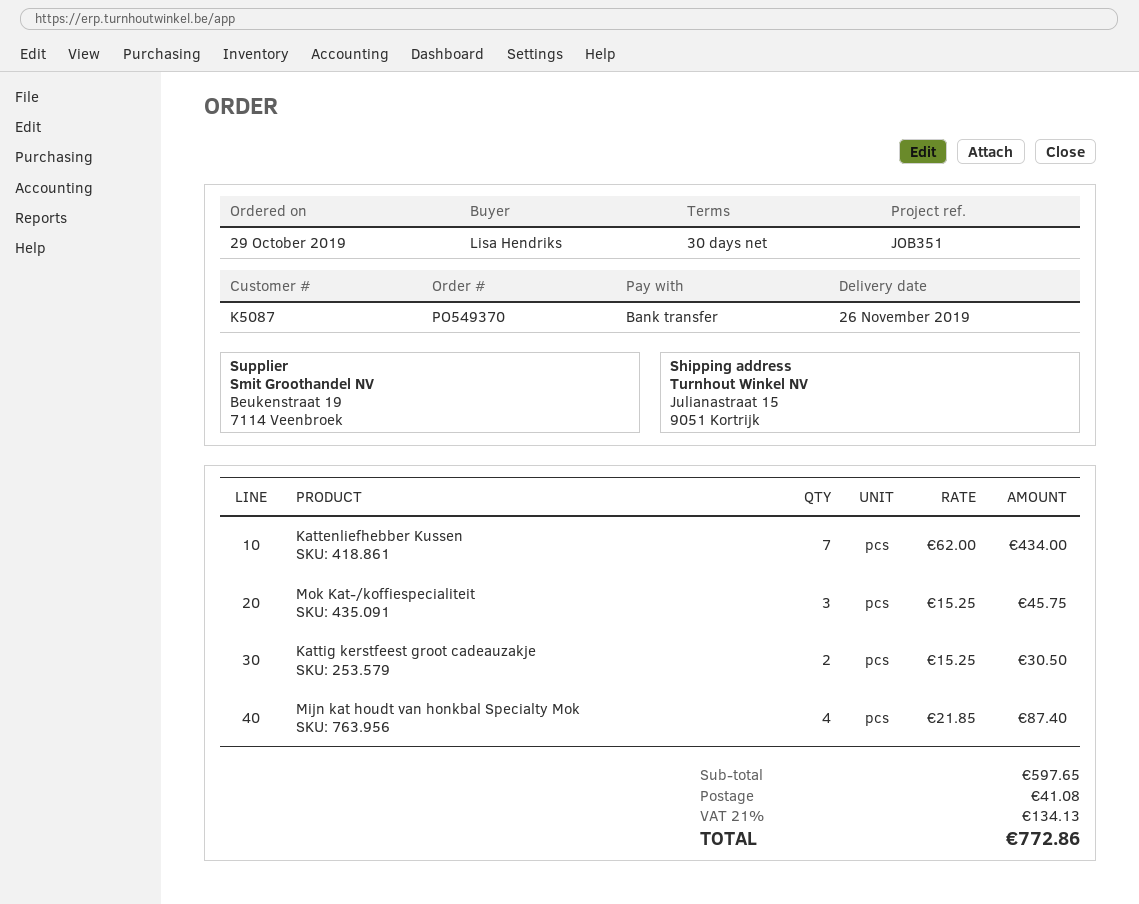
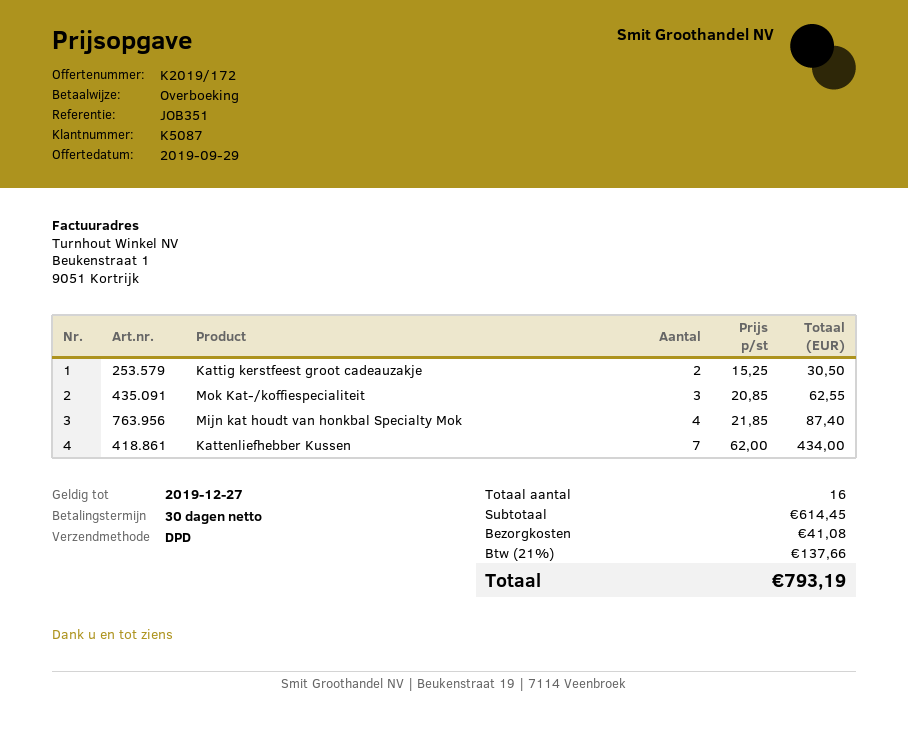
Mok Kat-/koffiespecialiteit: 3 x 15.25 = 45.75 -> 3 x 20.85 = 62.55
subtotal: 597.65 -> 614.45
tax: 21% = 134.13 -> 21% = 137.66
total: 772.86 -> 793.19

